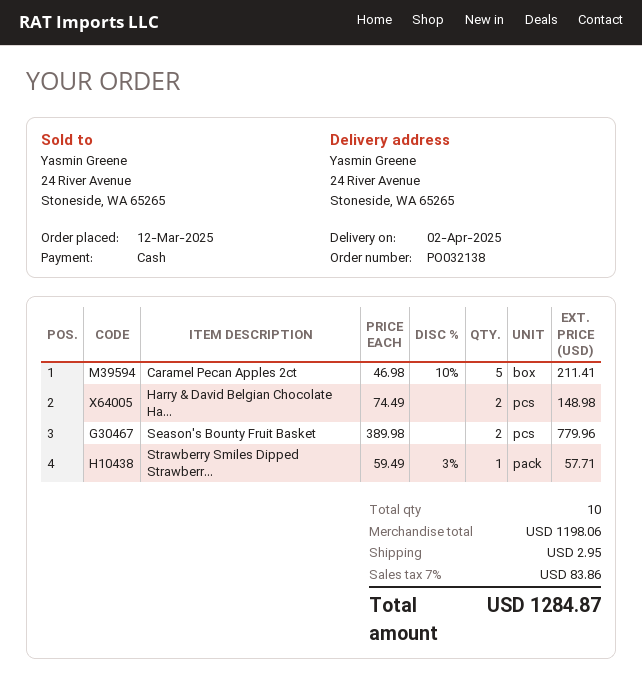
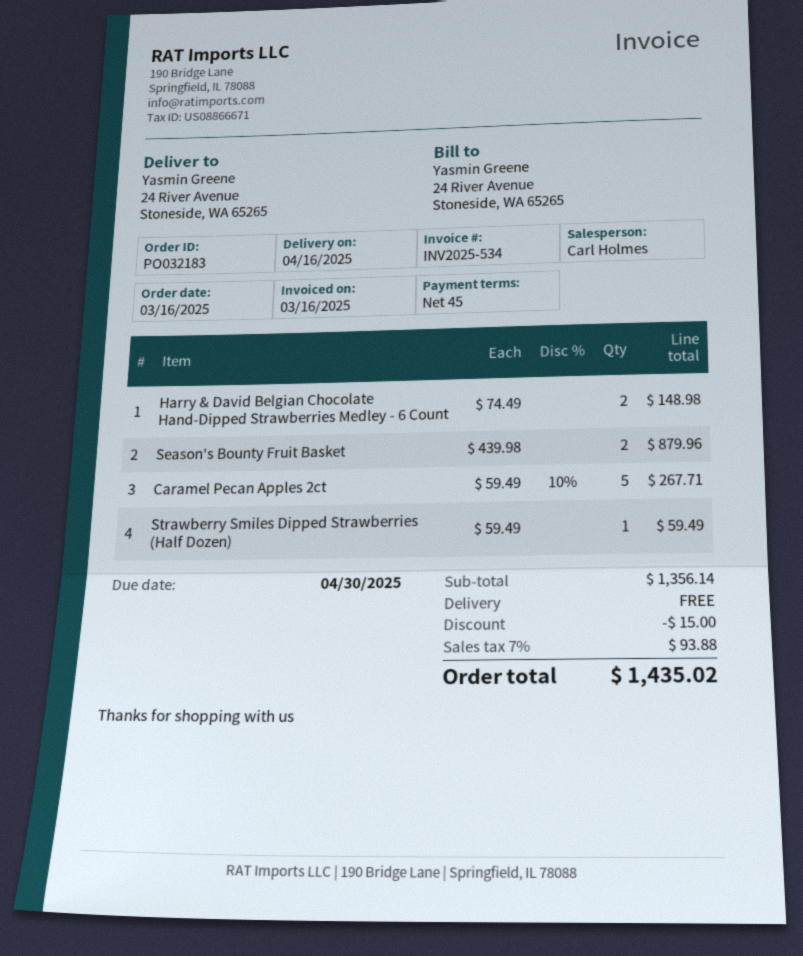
order number: PO032138 -> PO032183
order date: 2025-03-12 -> 2025-03-16
delivery date: 2025-04-02 -> 2025-04-16
Caramel Pecan Apples 2ct: 5 x 46.98 - 10% = 211.41 -> 5 x 59.49 - 10% = 267.71
Season's Bounty Fruit Basket: 2 x 389.98 = 779.96 -> 2 x 439.98 = 879.96
Strawberry Smiles Dipped Strawberr...: 1 x 59.49 - 3% = 57.71 -> 1 x 59.49 = 59.49
subtotal: 1198.06 -> 1356.14
discount: none -> 15.00
shipping: 2.95 -> 0.00
tax: 7% = 83.86 -> 7% = 93.88
total: 1284.87 -> 1435.02

